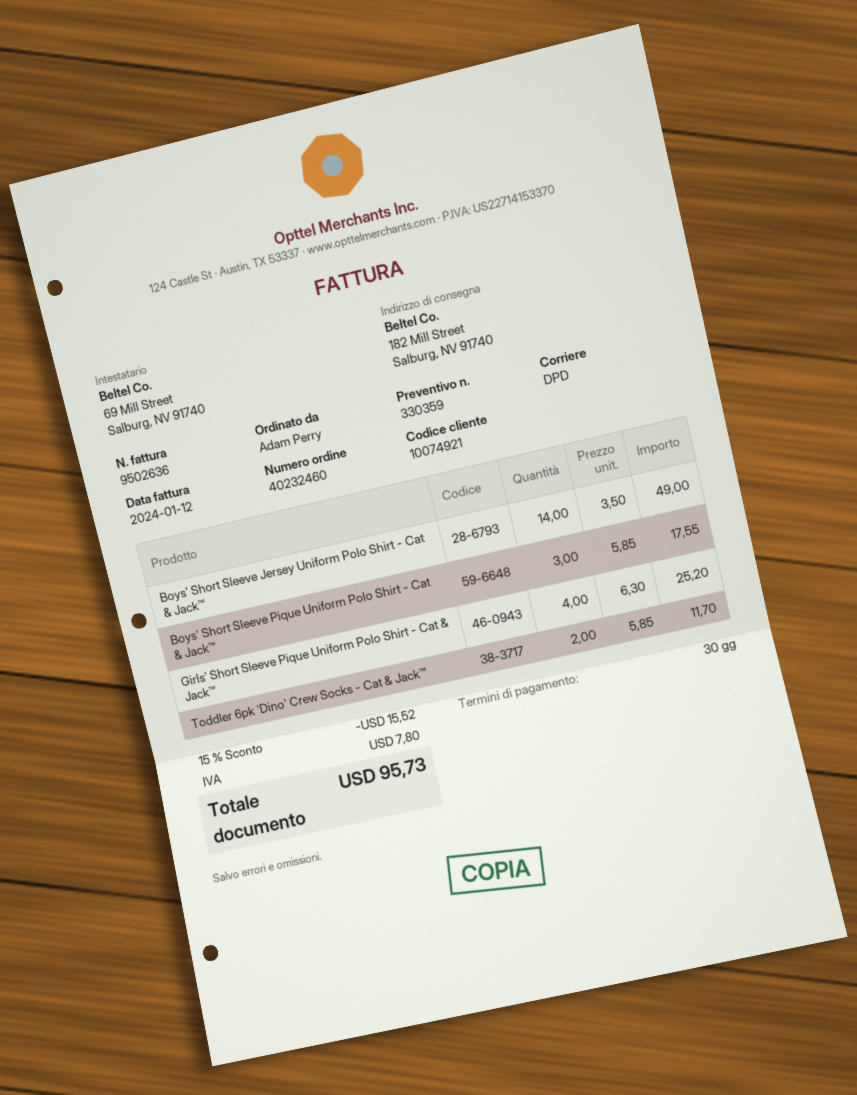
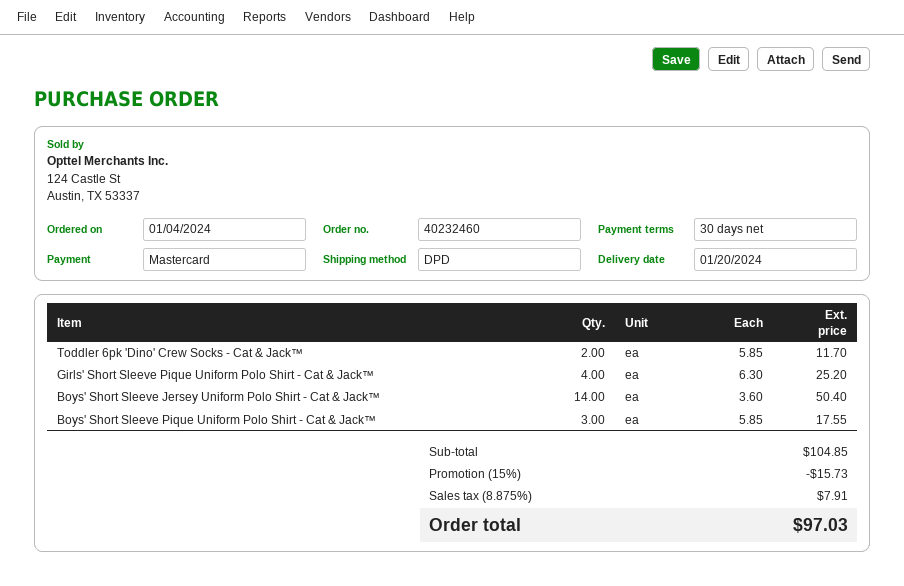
Boys' Short Sleeve Jersey Uniform Polo Shirt - Cat & Jack™: 14 x 3.50 = 49.00 -> 14 x 3.60 = 50.40
discount: 15% = 15.52 -> 15% = 15.73
tax: 7.80 -> 7.91
total: 95.73 -> 97.03

